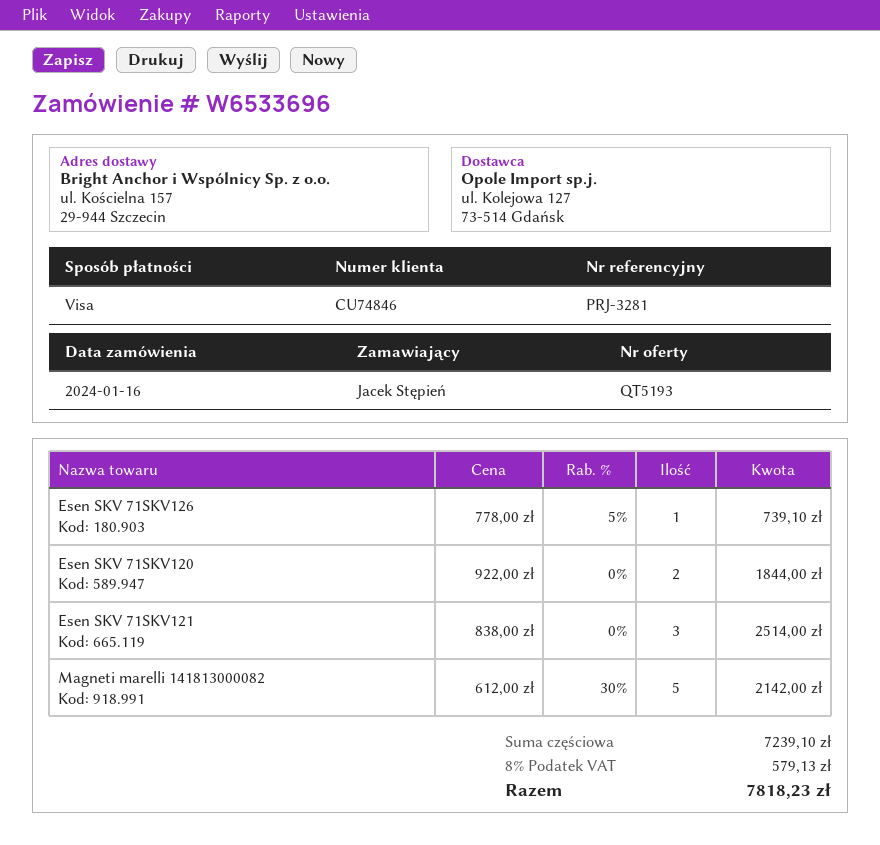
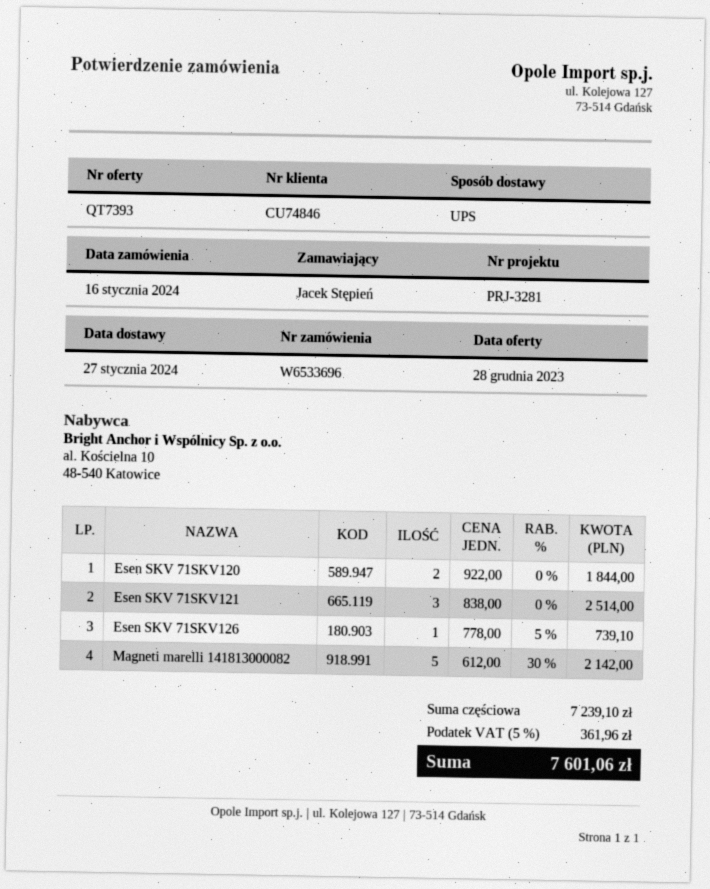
quote number: QT5193 -> QT7393
tax: 8% = 579.13 -> 5% = 361.96
total: 7818.23 -> 7601.06

